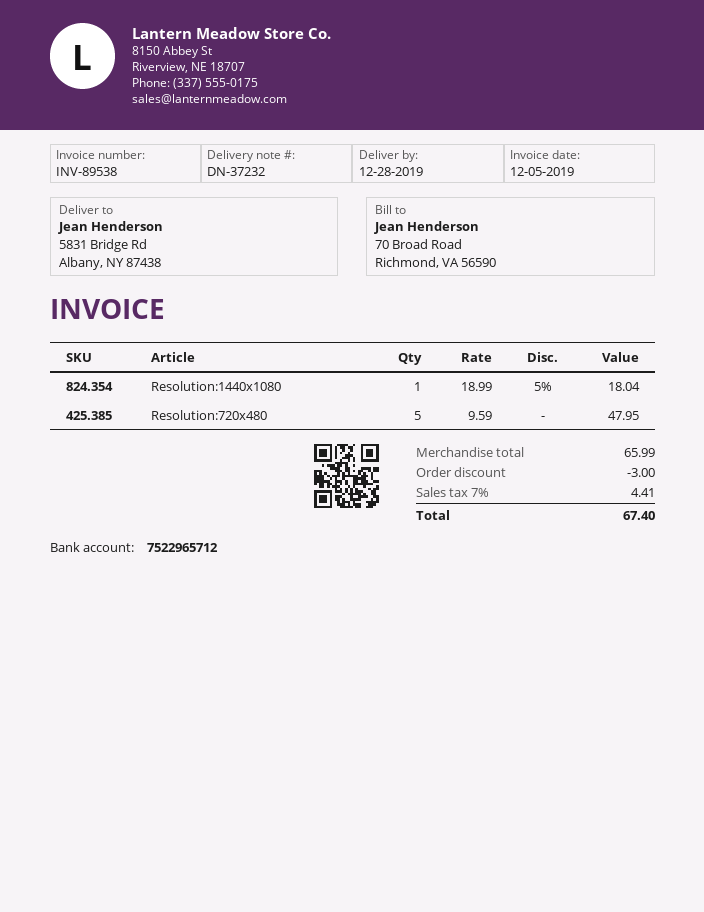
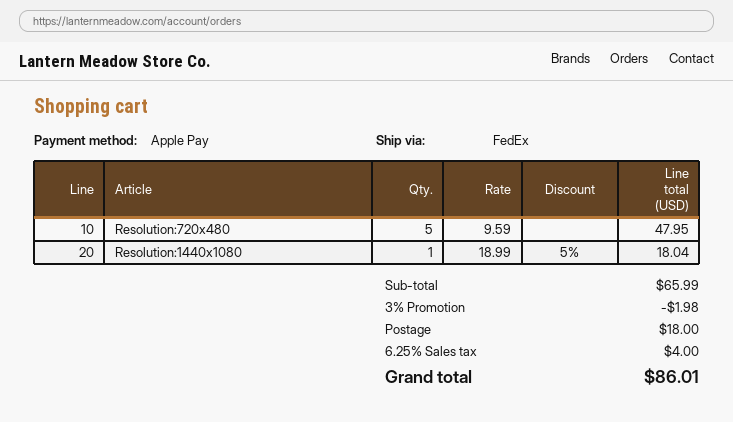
discount: 3.00 -> 1.98
shipping: none -> 18.00
tax: 7% = 4.41 -> 6.25% = 4.00
total: 67.40 -> 86.01

